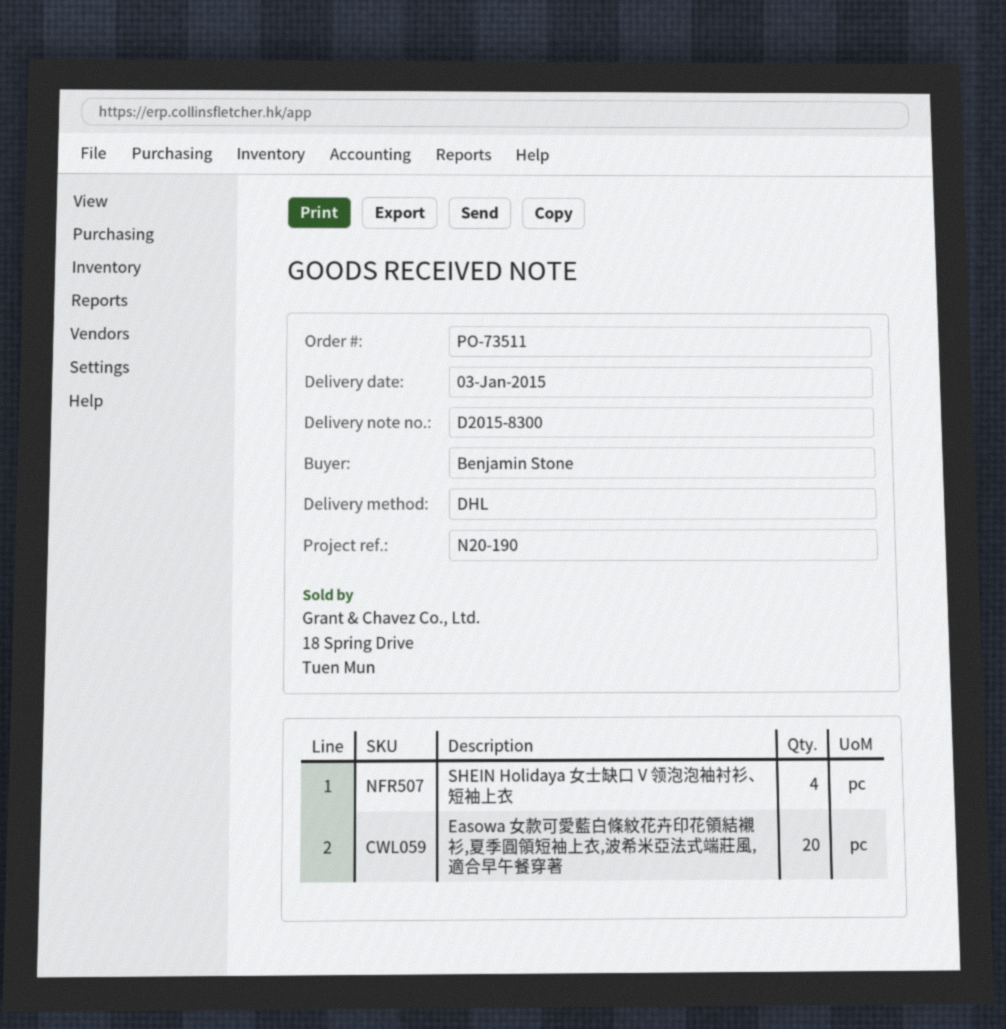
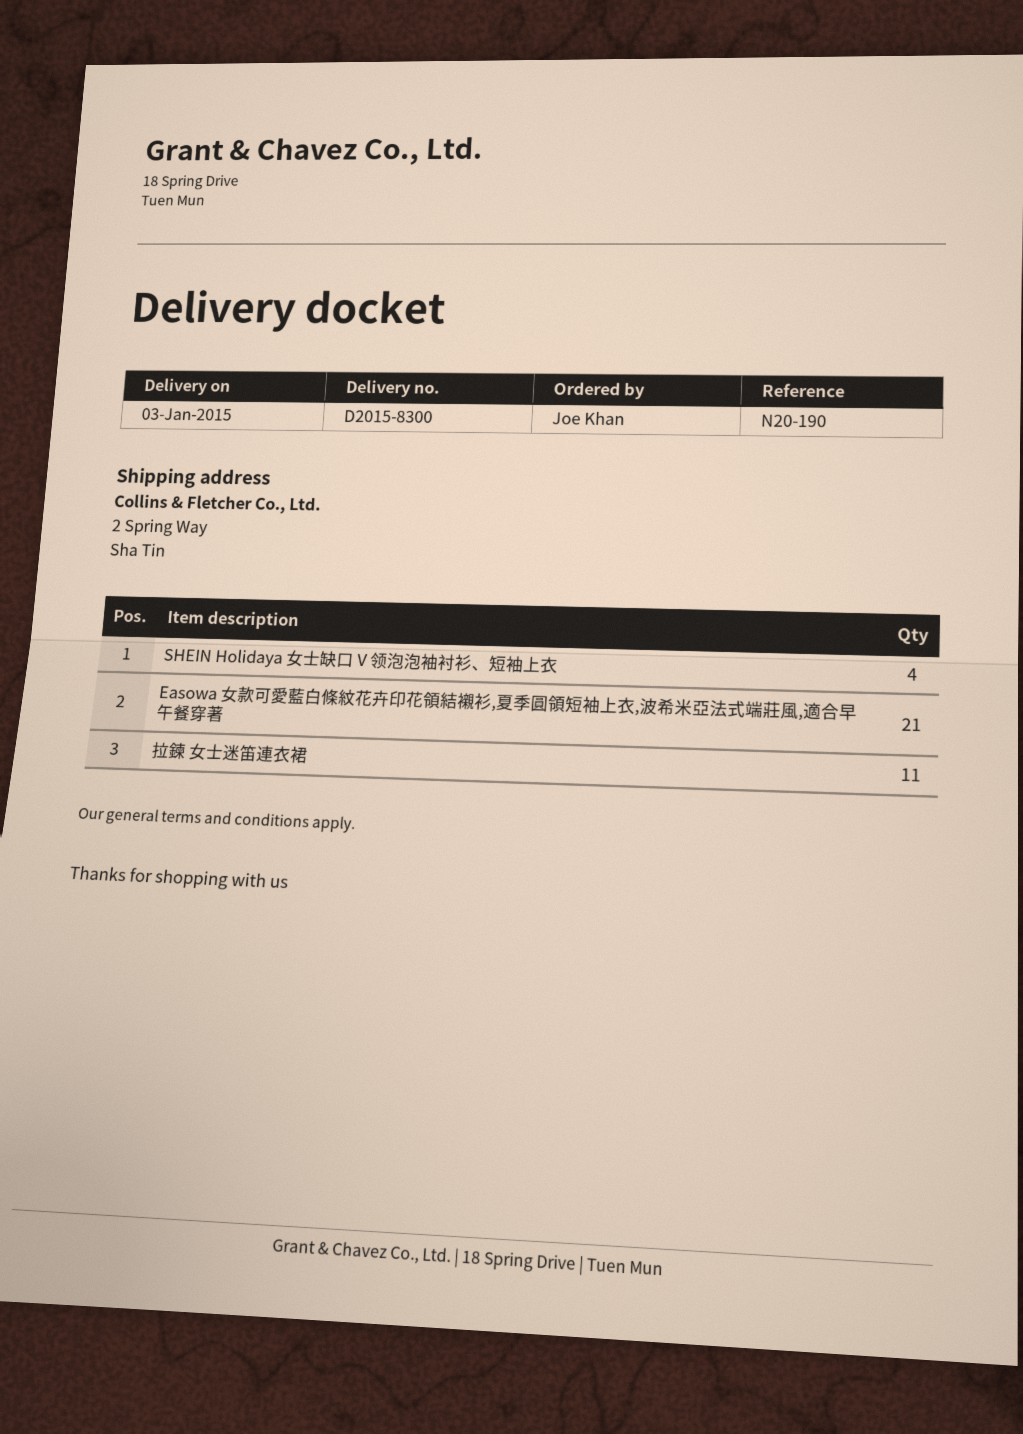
ordered by: Benjamin Stone -> Joe Khan
Easowa 女款可愛藍白條紋花卉印花領結襯衫,夏季圓領短袖上衣,波希米亞法式端莊風,適合早午餐穿著: 20 -> 21
拉鍊 女士迷笛連衣裙: none -> 11

